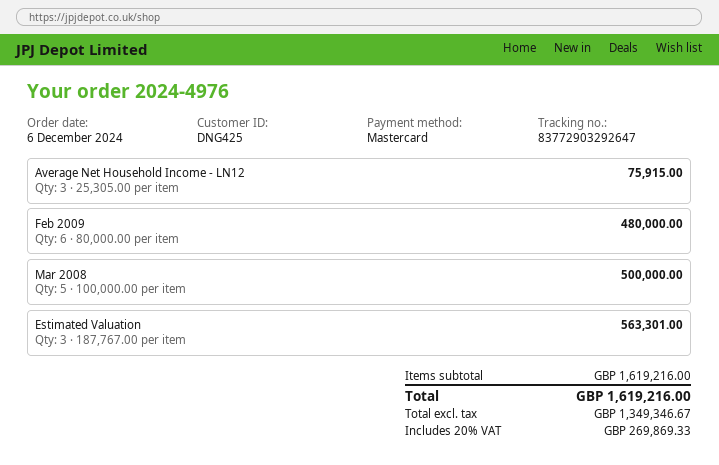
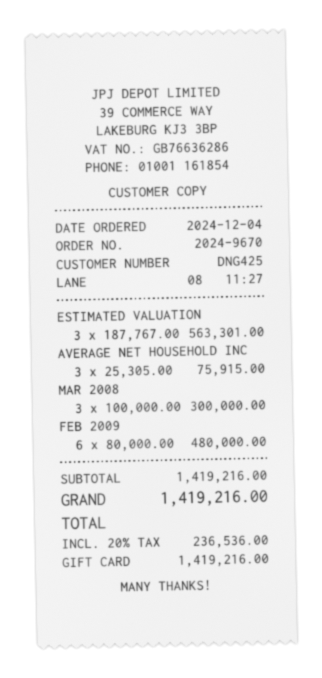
order number: 2024-4976 -> 2024-9670
order date: 2024-12-06 -> 2024-12-04
payment method: Mastercard -> gift card
Mar 2008: 5 x 100000.00 = 500000.00 -> 3 x 100000.00 = 300000.00
subtotal: 1619216.00 -> 1419216.00
tax: 20% = 269869.33 -> 20% = 236536.00
total: 1619216.00 -> 1419216.00

